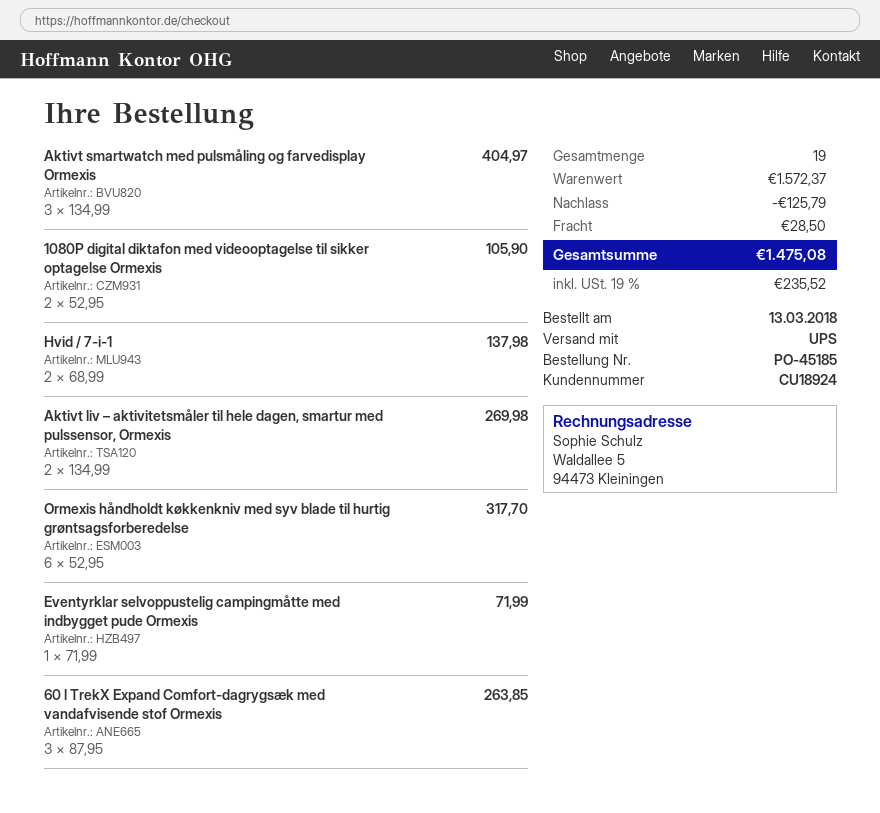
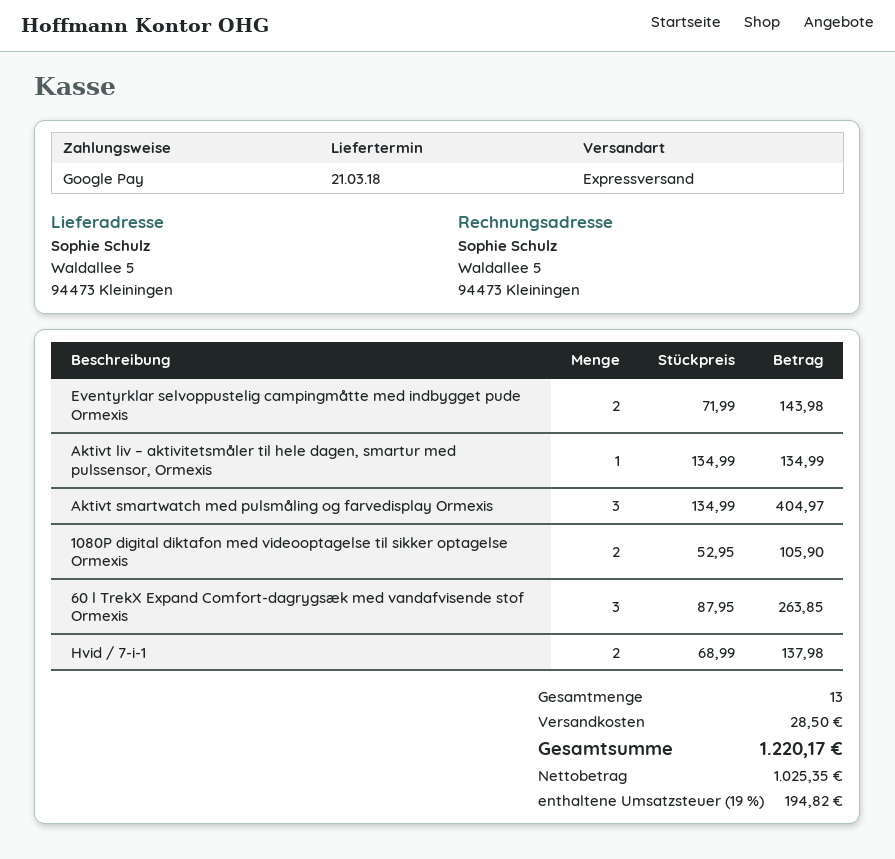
shipping method: UPS -> express
Aktivt liv – aktivitetsmåler til hele dagen, smartur med pulssensor, Ormexis: 2 x 134.99 = 269.98 -> 1 x 134.99 = 134.99
Ormexis håndholdt køkkenkniv med syv blade til hurtig grøntsagsforberedelse: 6 x 52.95 = 317.70 -> none
Eventyrklar selvoppustelig campingmåtte med indbygget pude Ormexis: 1 x 71.99 = 71.99 -> 2 x 71.99 = 143.98
total quantity: 19 -> 13
discount: 125.79 -> none
tax: 19% = 235.52 -> 19% = 194.82
total: 1475.08 -> 1220.17

